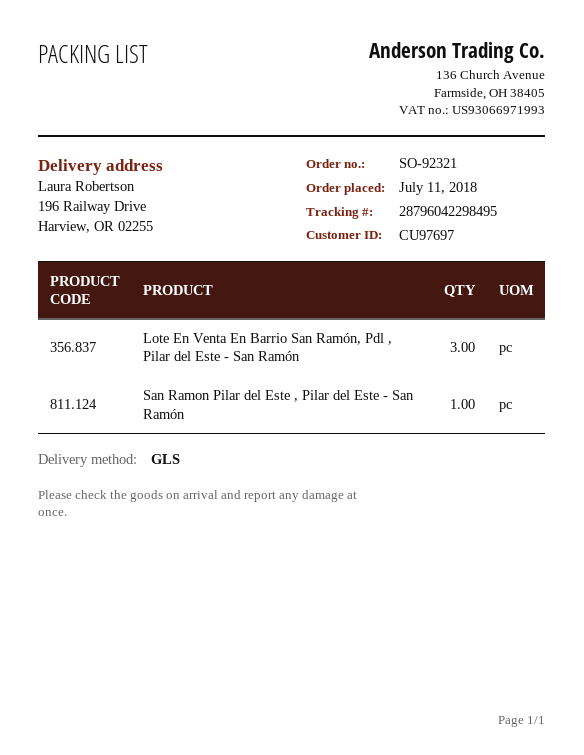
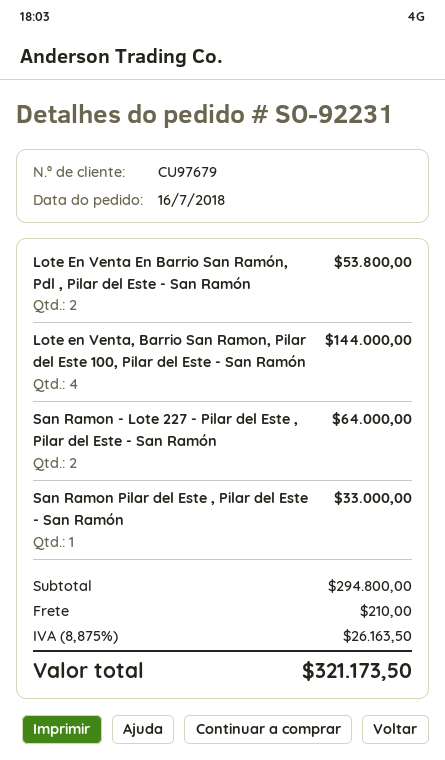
order number: SO-92321 -> SO-92231
order date: 2018-07-11 -> 2018-07-16
customer number: CU97697 -> CU97679
Lote En Venta En Barrio San Ramón, Pdl , Pilar del Este - San Ramón: 3 -> 2
Lote en Venta, Barrio San Ramon, Pilar del Este 100, Pilar del Este - San Ramón: none -> 4
San Ramon - Lote 227 - Pilar del Este , Pilar del Este - San Ramón: none -> 2

